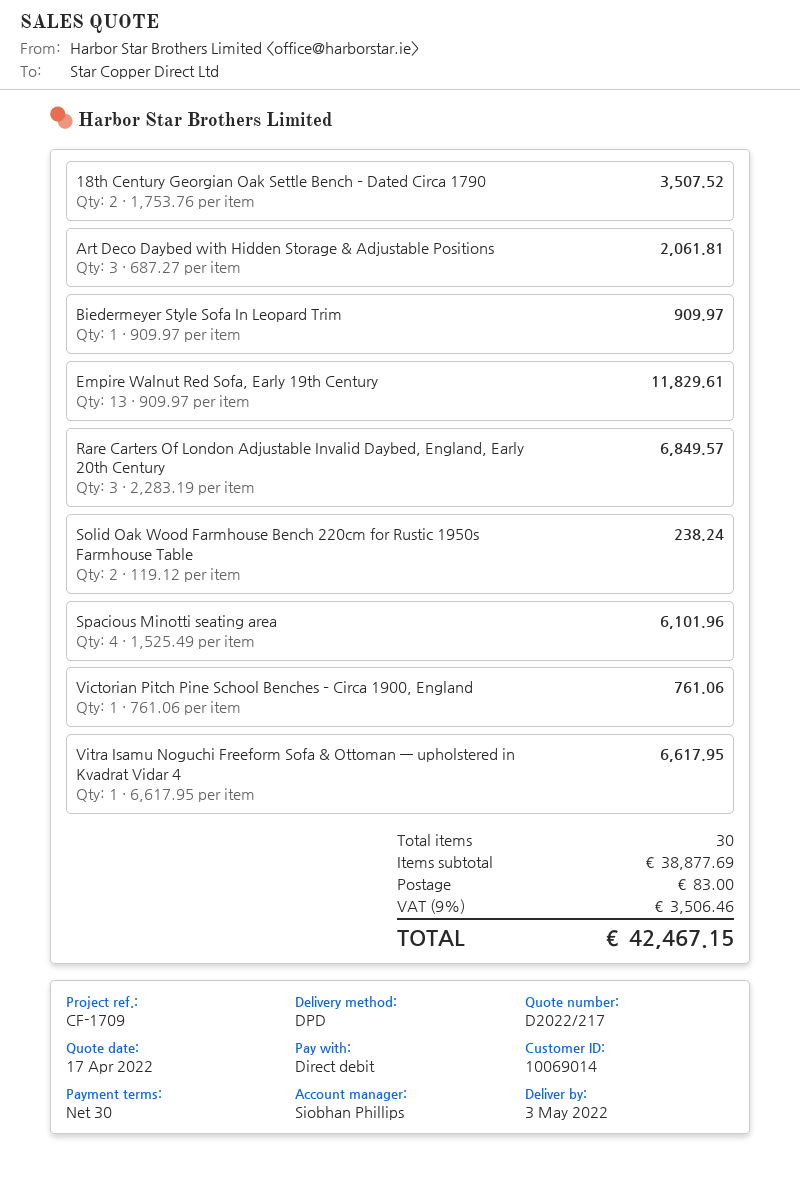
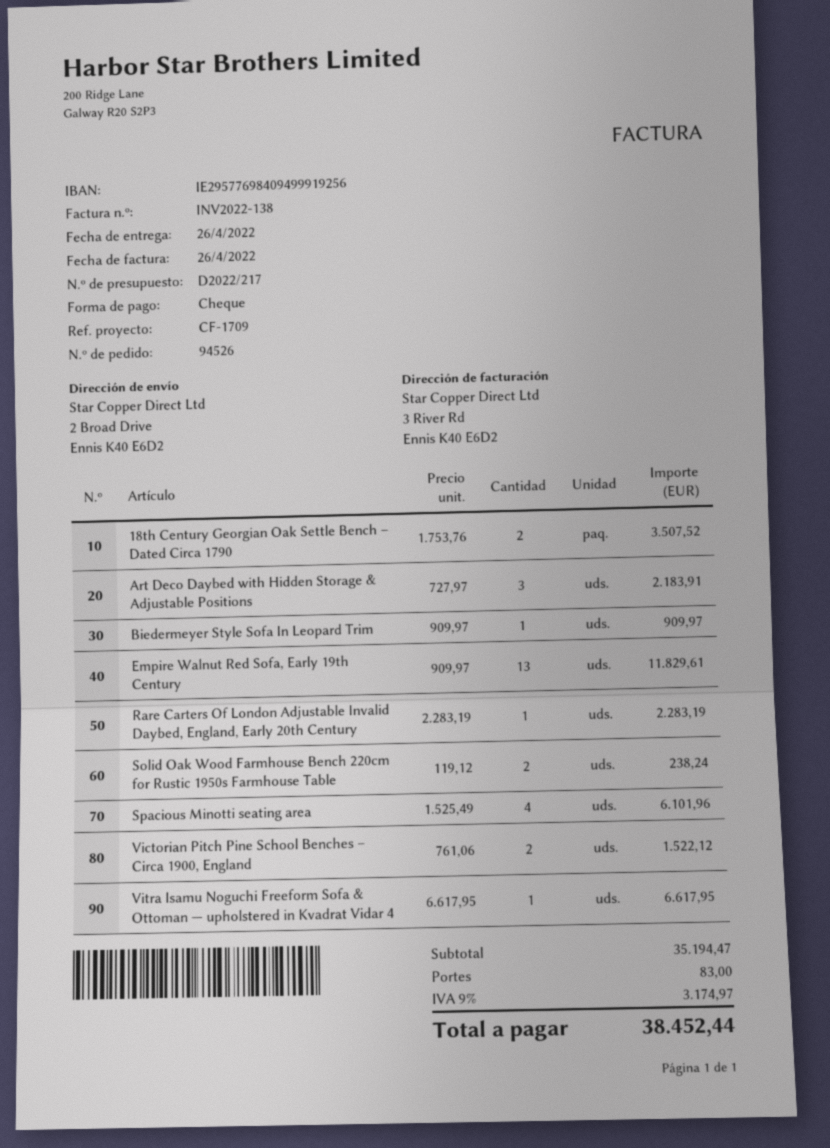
delivery date: 2022-05-03 -> 2022-04-26
payment method: direct debit -> cheque
Art Deco Daybed with Hidden Storage & Adjustable Positions: 3 x 687.27 = 2061.81 -> 3 x 727.97 = 2183.91
Rare Carters Of London Adjustable Invalid Daybed, England, Early 20th Century: 3 x 2283.19 = 6849.57 -> 1 x 2283.19 = 2283.19
Victorian Pitch Pine School Benches – Circa 1900, England: 1 x 761.06 = 761.06 -> 2 x 761.06 = 1522.12
subtotal: 38877.69 -> 35194.47
tax: 9% = 3506.46 -> 9% = 3174.97
total: 42467.15 -> 38452.44

